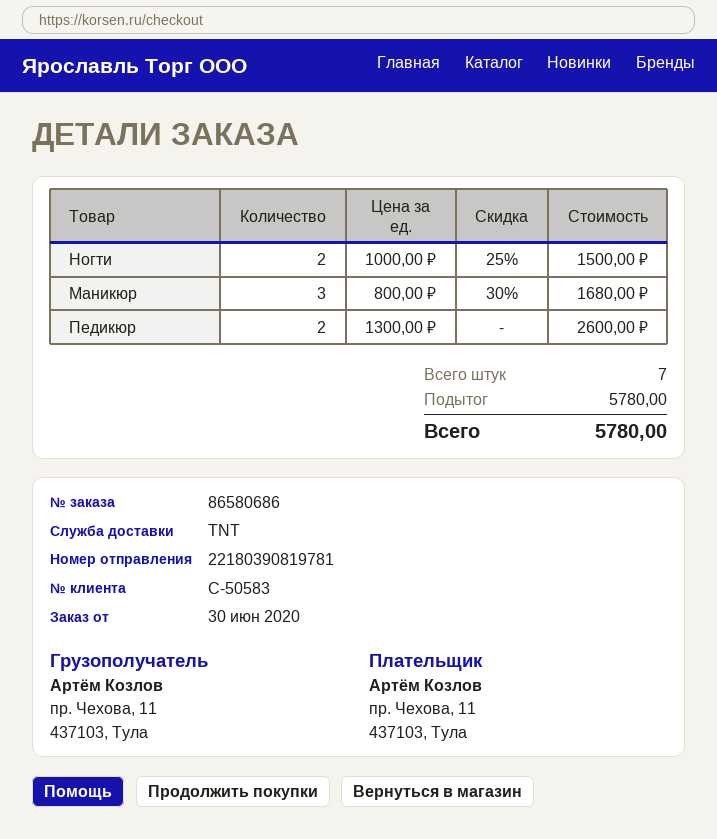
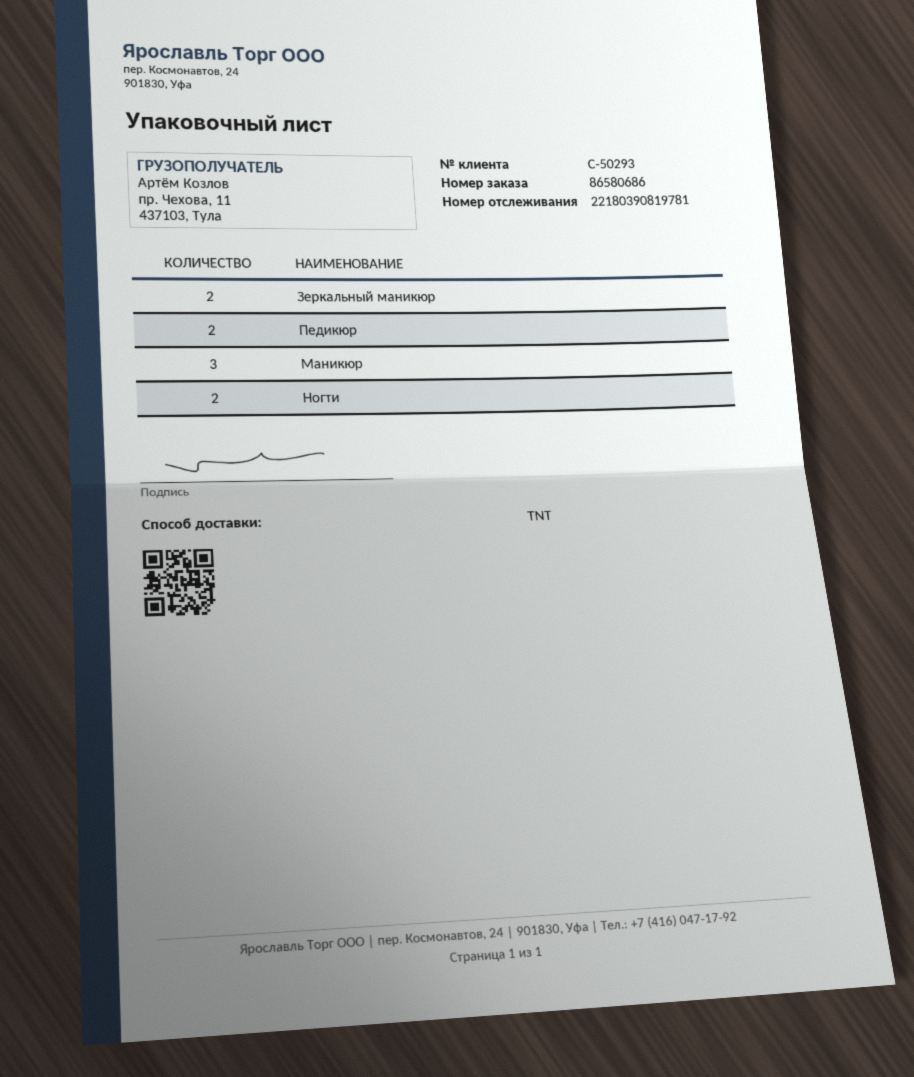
customer number: C-50583 -> C-50293
Зеркальный маникюр: none -> 2

